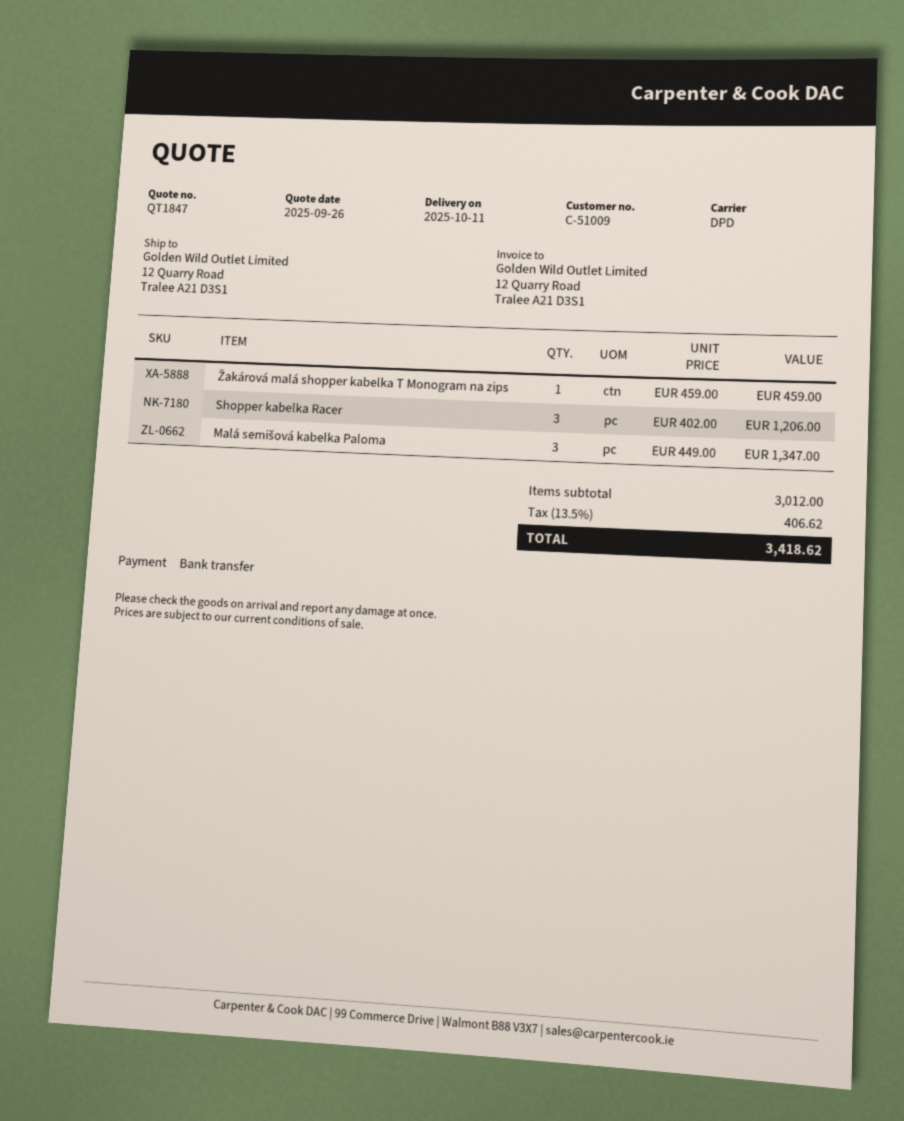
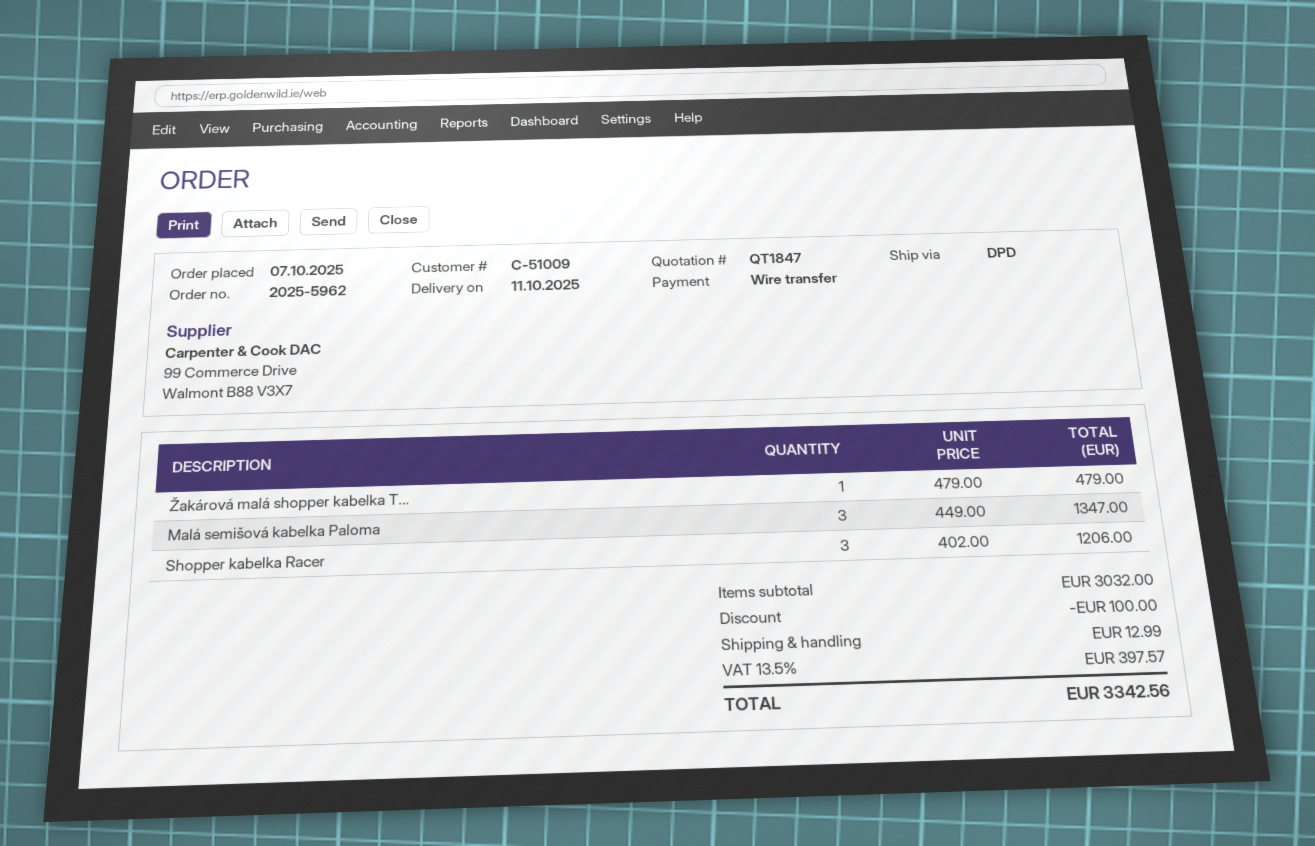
Žakárová malá shopper kabelka T Monogram na zips: 1 x 459.00 = 459.00 -> 1 x 479.00 = 479.00
subtotal: 3012.00 -> 3032.00
discount: none -> 100.00
shipping: none -> 12.99
tax: 13.5% = 406.62 -> 13.5% = 397.57
total: 3418.62 -> 3342.56

